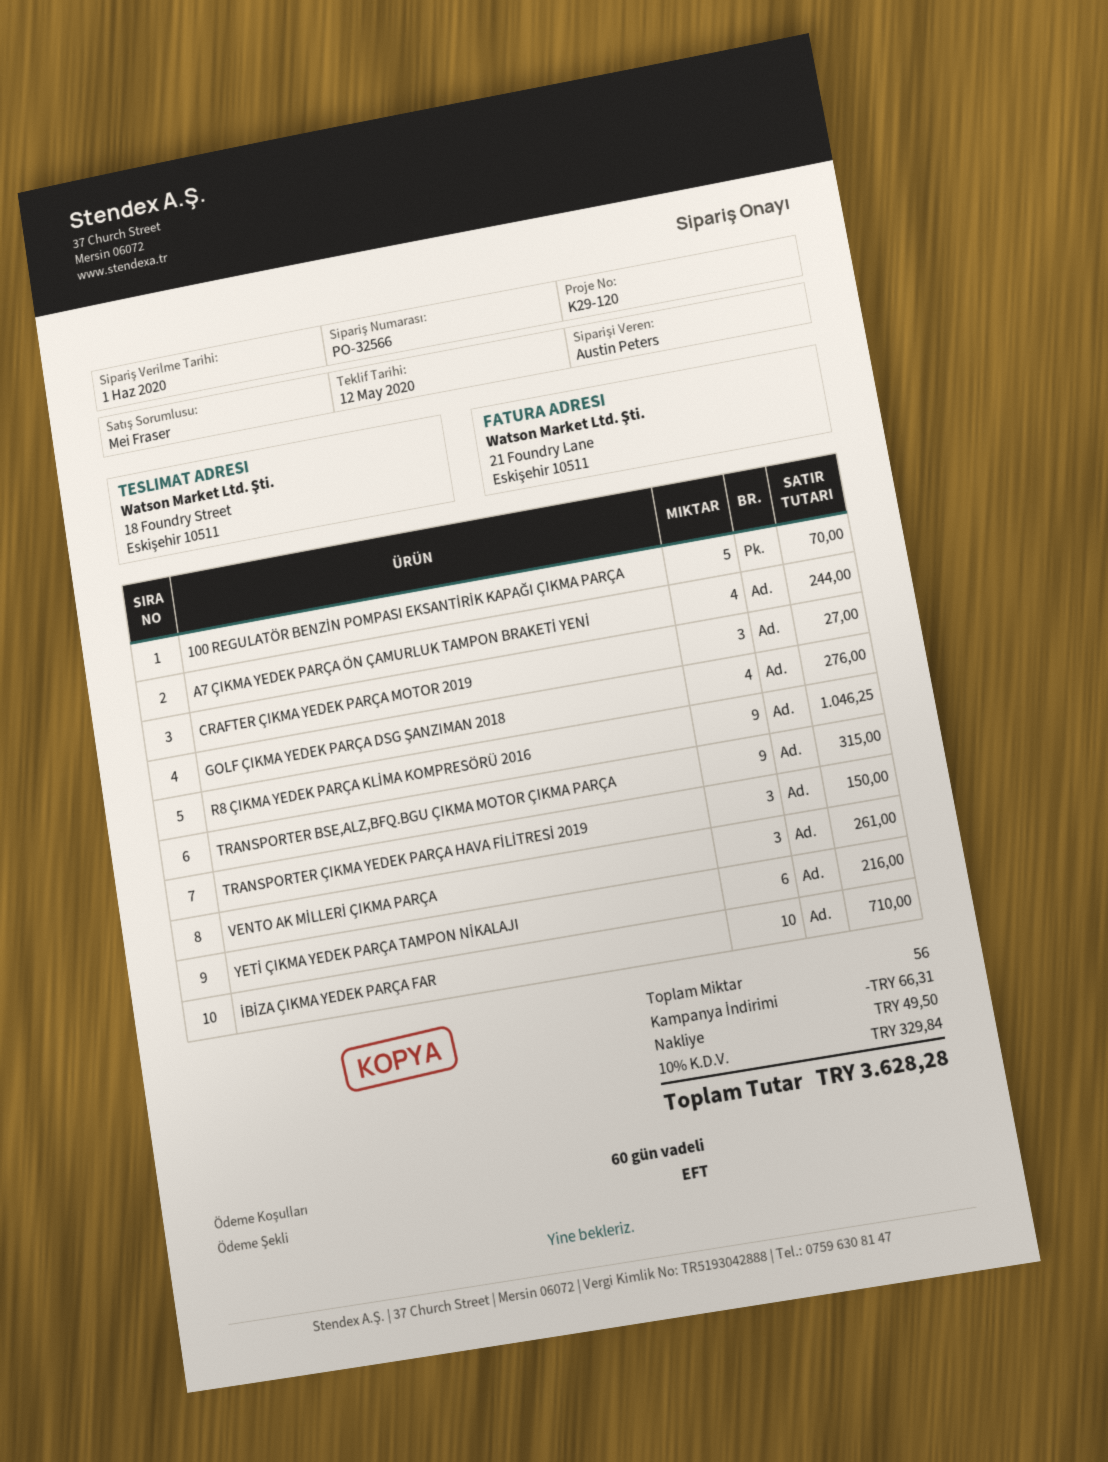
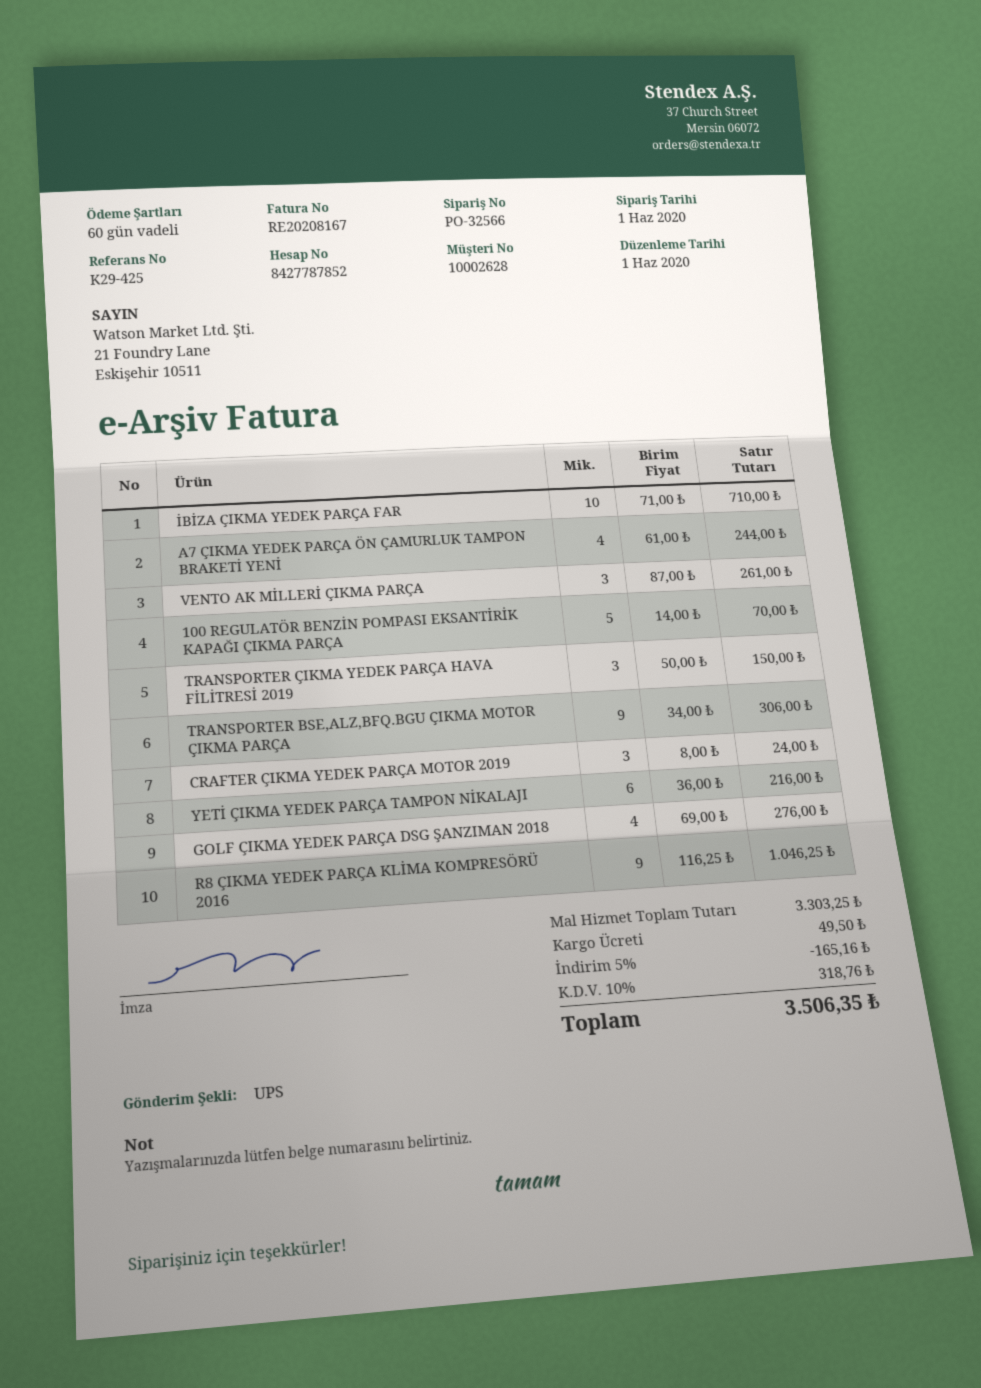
reference: K29-120 -> K29-425
CRAFTER ÇIKMA YEDEK PARÇA MOTOR 2019: 3 for 27.00 -> 3 for 24.00
TRANSPORTER BSE,ALZ,BFQ.BGU ÇIKMA MOTOR ÇIKMA PARÇA: 9 for 315.00 -> 9 for 306.00
discount: 66.31 -> 165.16
tax: 10% = 329.84 -> 10% = 318.76
total: 3628.28 -> 3506.35

